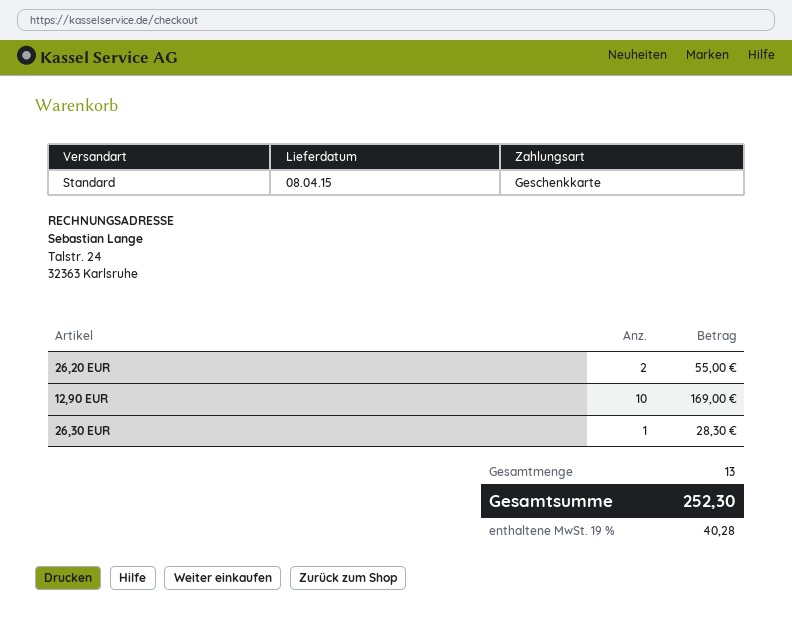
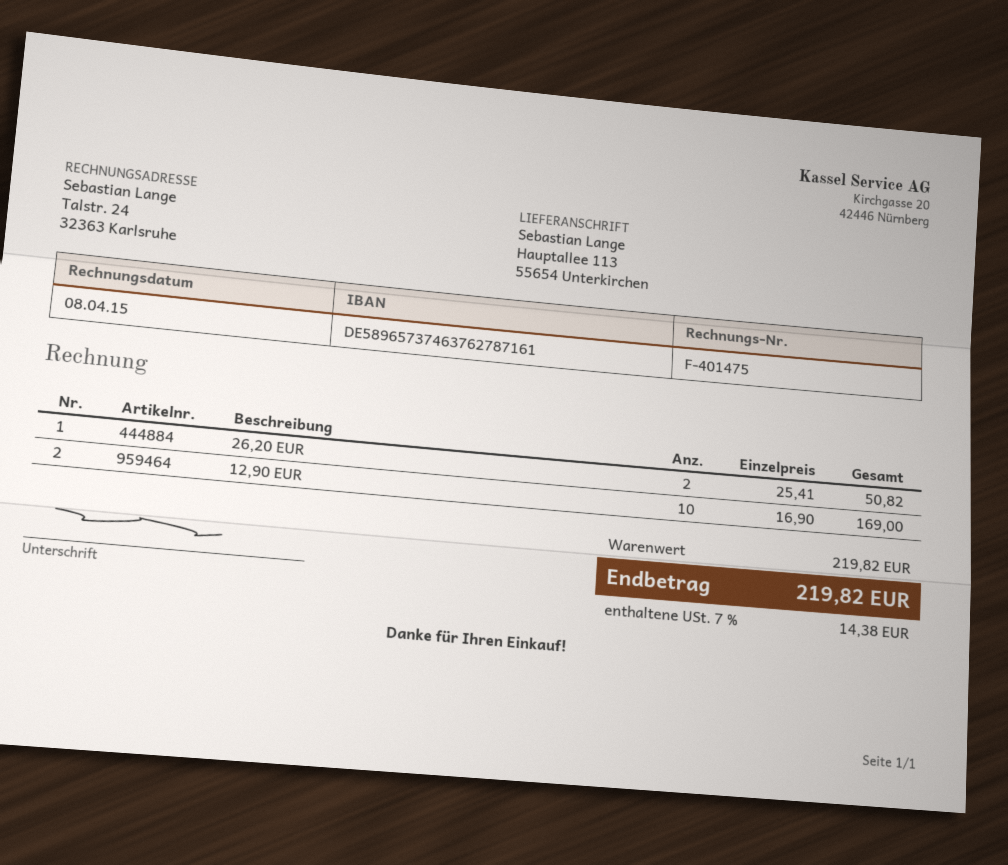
26,20 EUR: 2 for 55.00 -> 2 for 50.82
26,30 EUR: 1 for 28.30 -> none
tax: 19% = 40.28 -> 7% = 14.38
total: 252.30 -> 219.82

